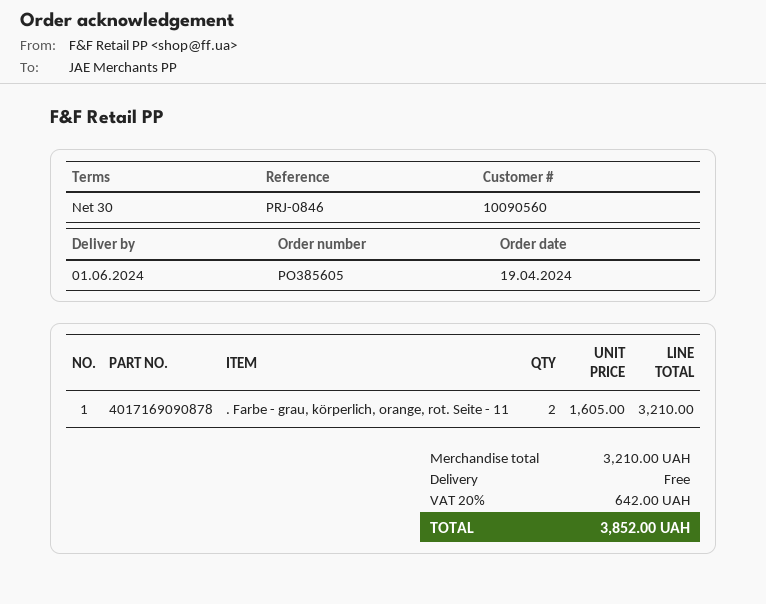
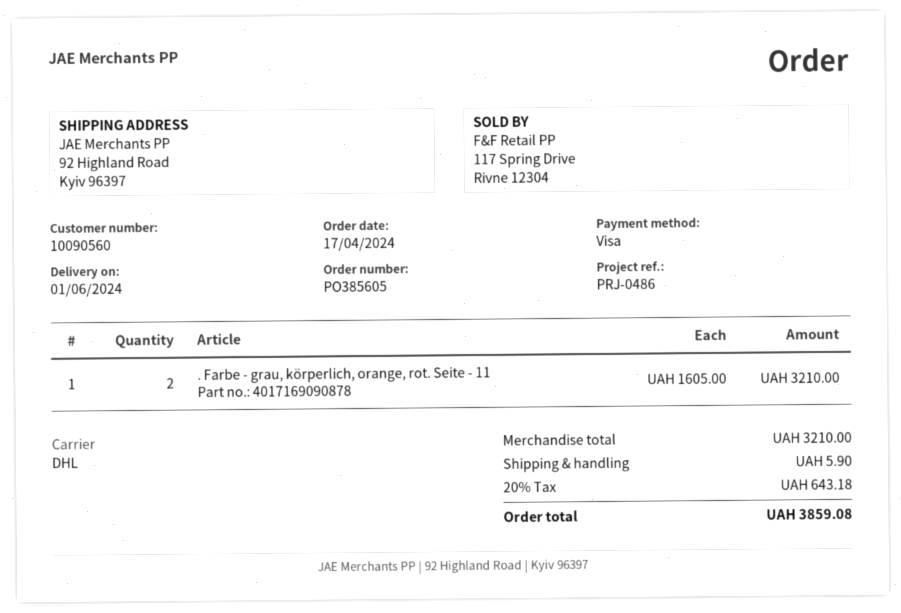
order date: 2024-04-19 -> 2024-04-17
reference: PRJ-0846 -> PRJ-0486
shipping: 0.00 -> 5.90
tax: 20% = 642.00 -> 20% = 643.18
total: 3852.00 -> 3859.08

